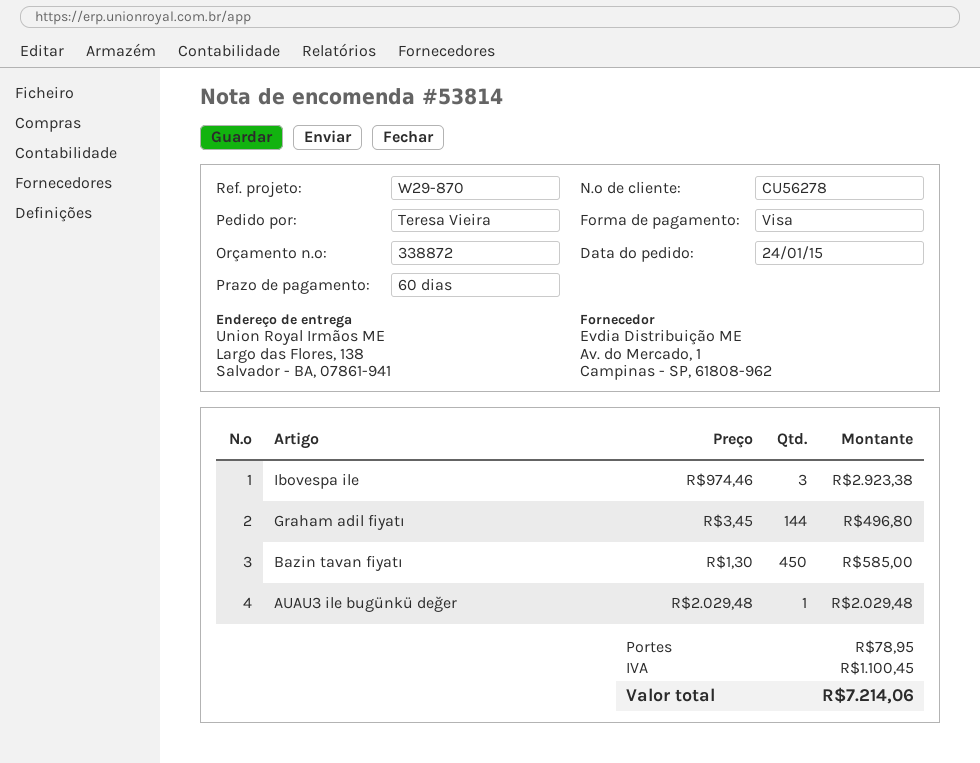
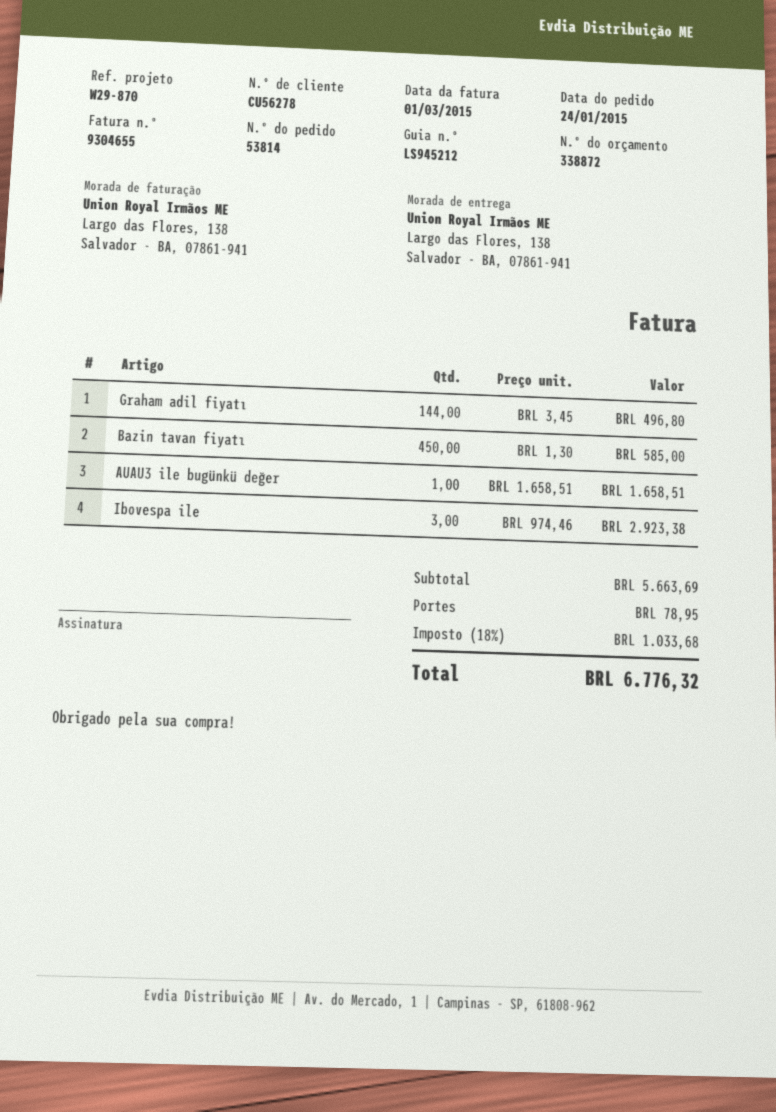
AUAU3 ile bugünkü değer: 1 x 2029.48 = 2029.48 -> 1 x 1658.51 = 1658.51
tax: 1100.45 -> 1033.68
total: 7214.06 -> 6776.32

